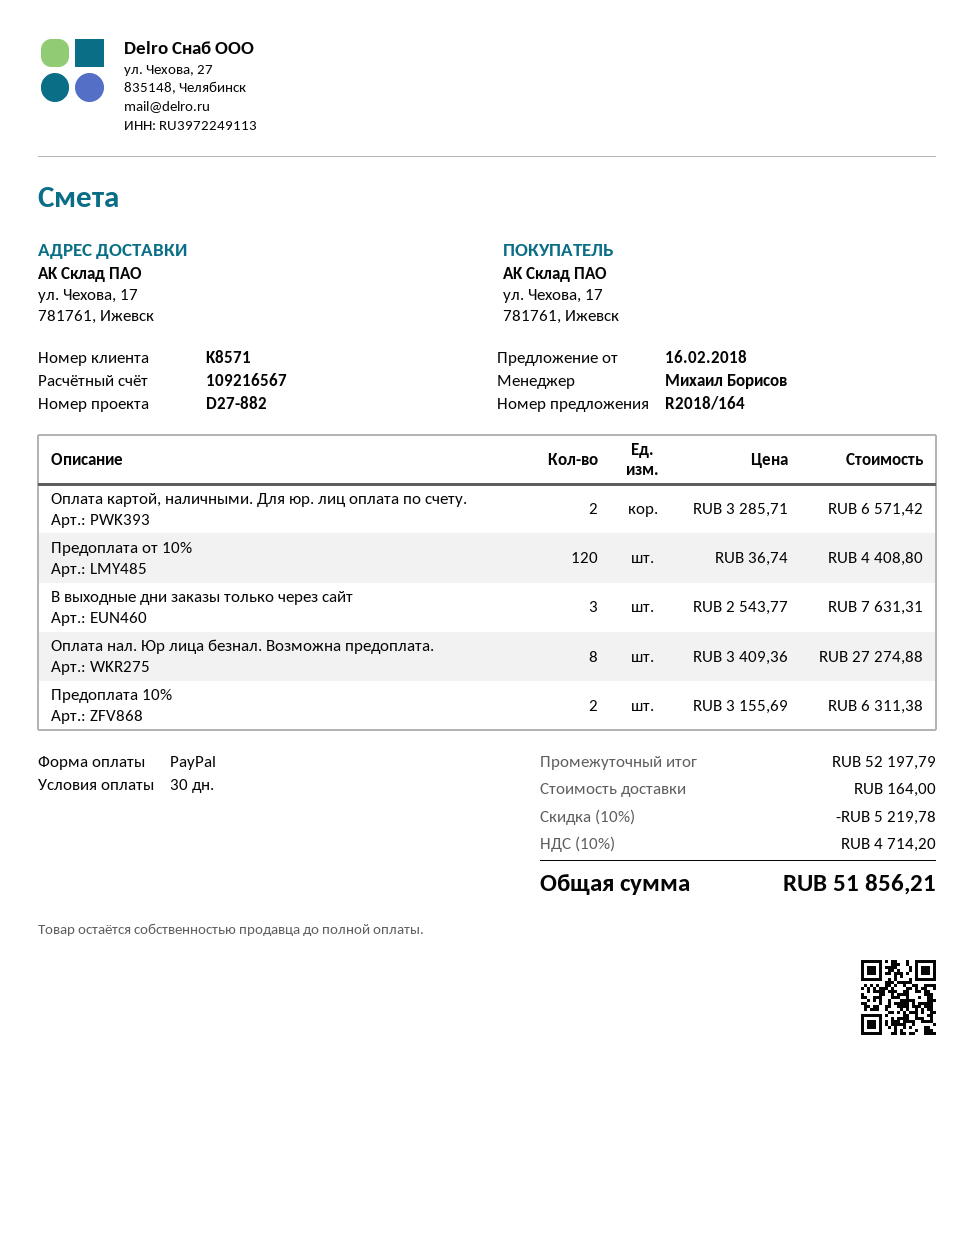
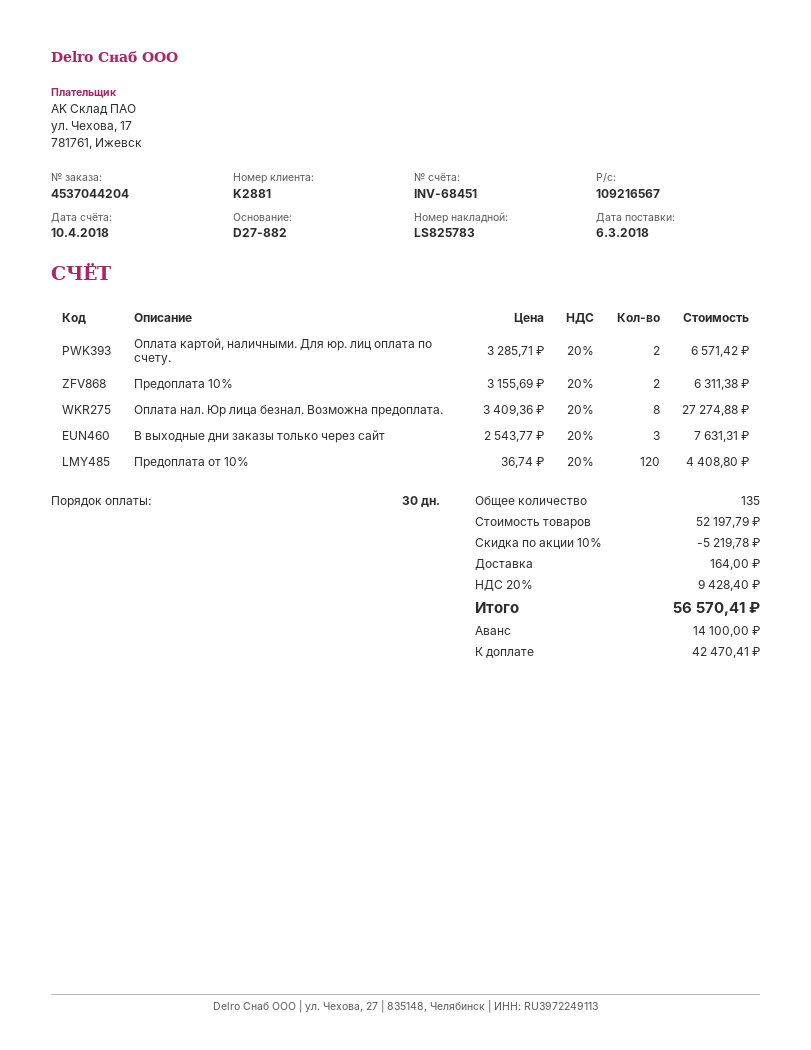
customer number: K8571 -> K2881
tax: 10% = 4714.20 -> 20% = 9428.40
total: 51856.21 -> 56570.41

